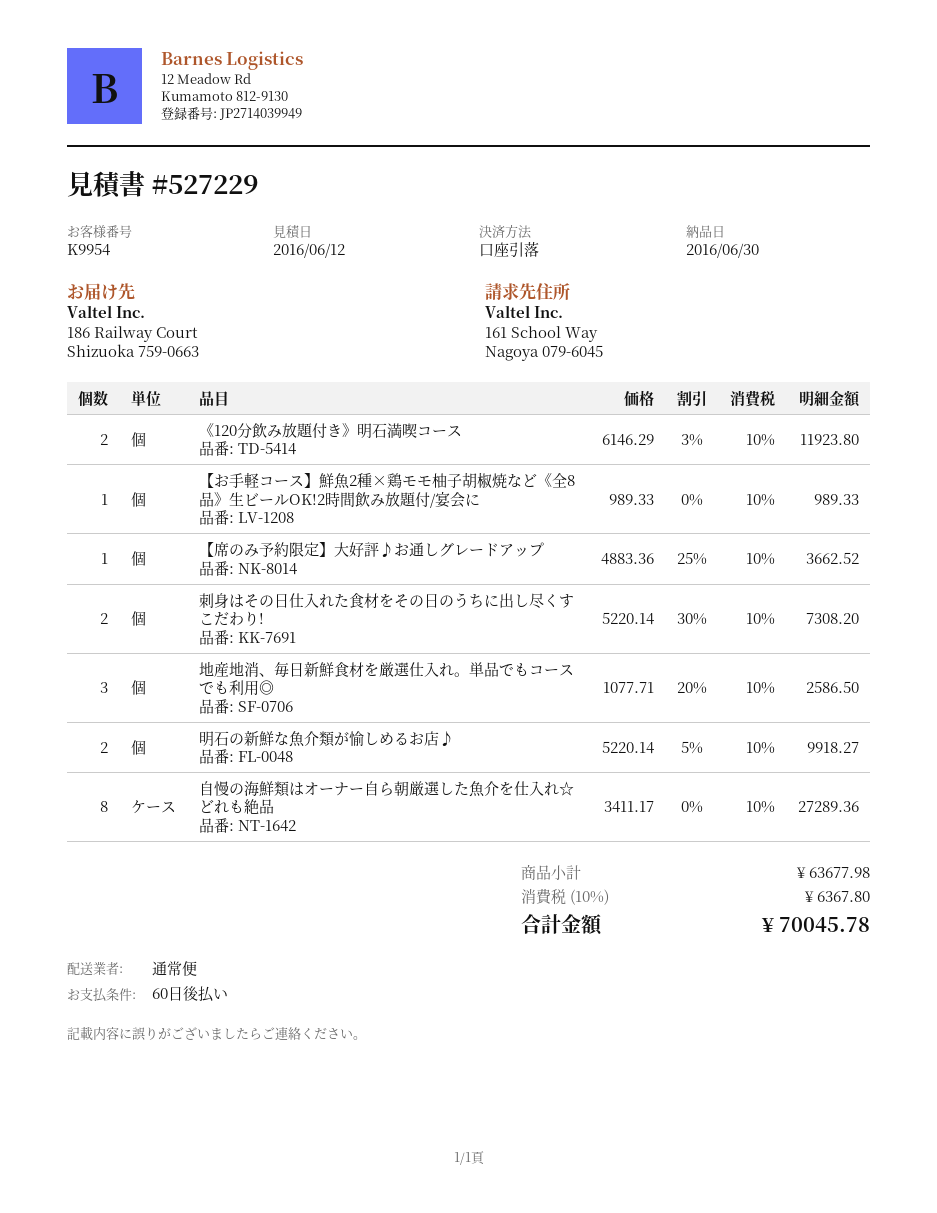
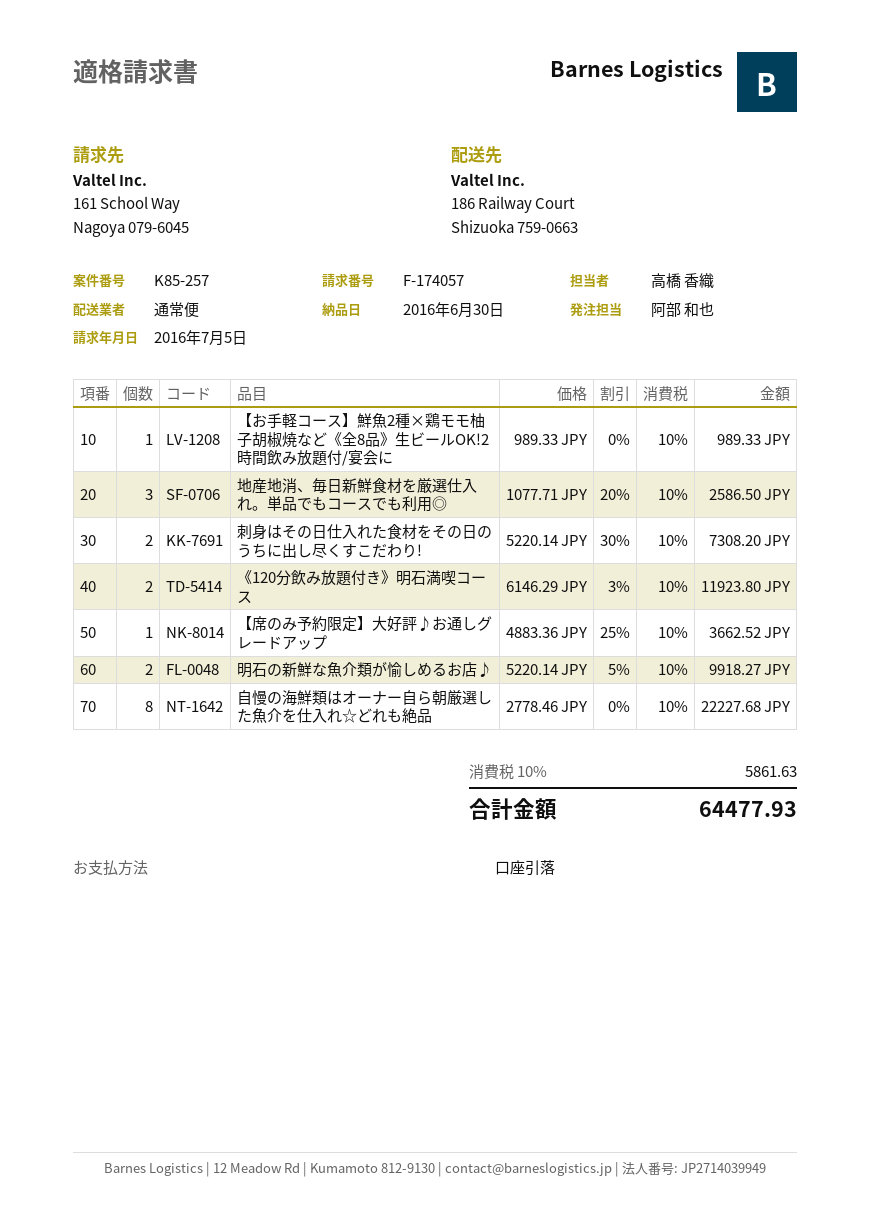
自慢の海鮮類はオーナー自ら朝厳選した魚介を仕入れ☆どれも絶品: 8 x 3411.17 = 27289.36 -> 8 x 2778.46 = 22227.68
tax: 10% = 6367.80 -> 10% = 5861.63
total: 70045.78 -> 64477.93

